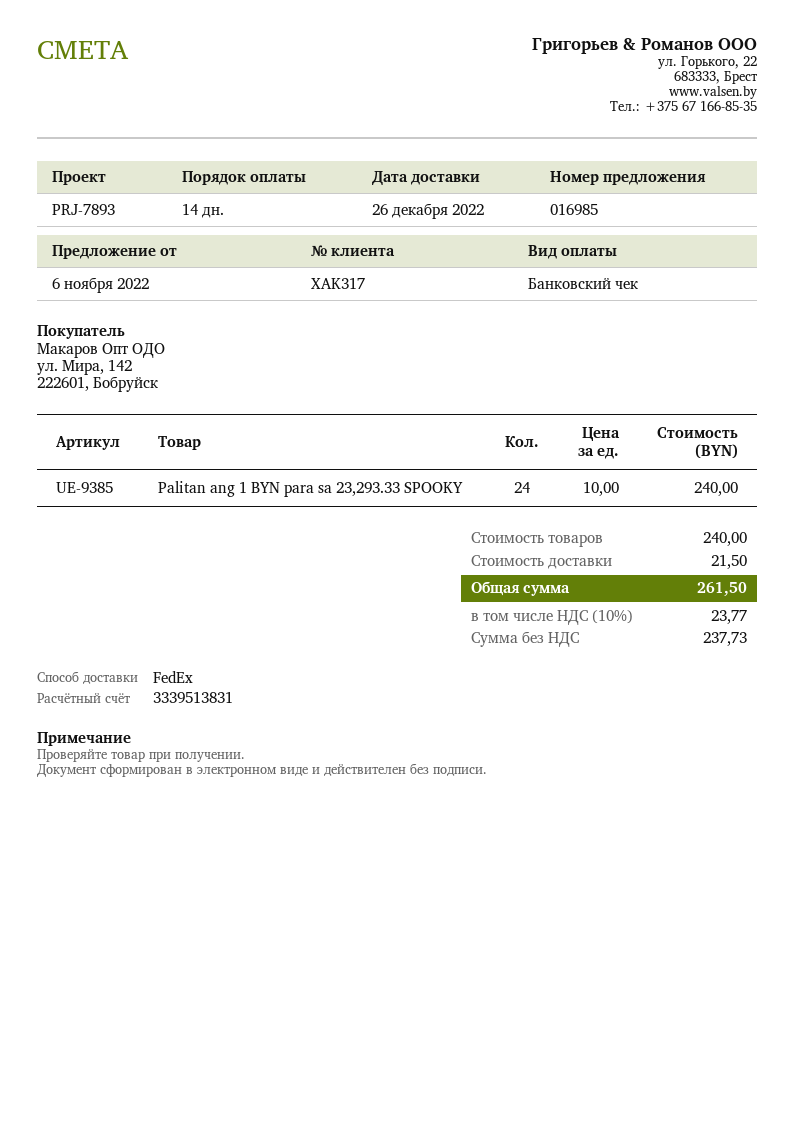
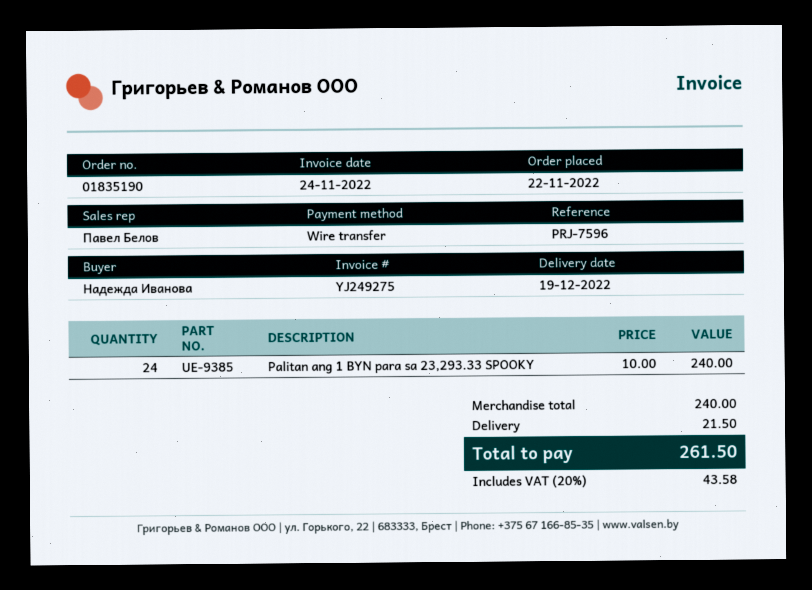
delivery date: 2022-12-26 -> 2022-12-19
reference: PRJ-7893 -> PRJ-7596
payment method: cheque -> bank transfer
tax: 10% = 23.77 -> 20% = 43.58

